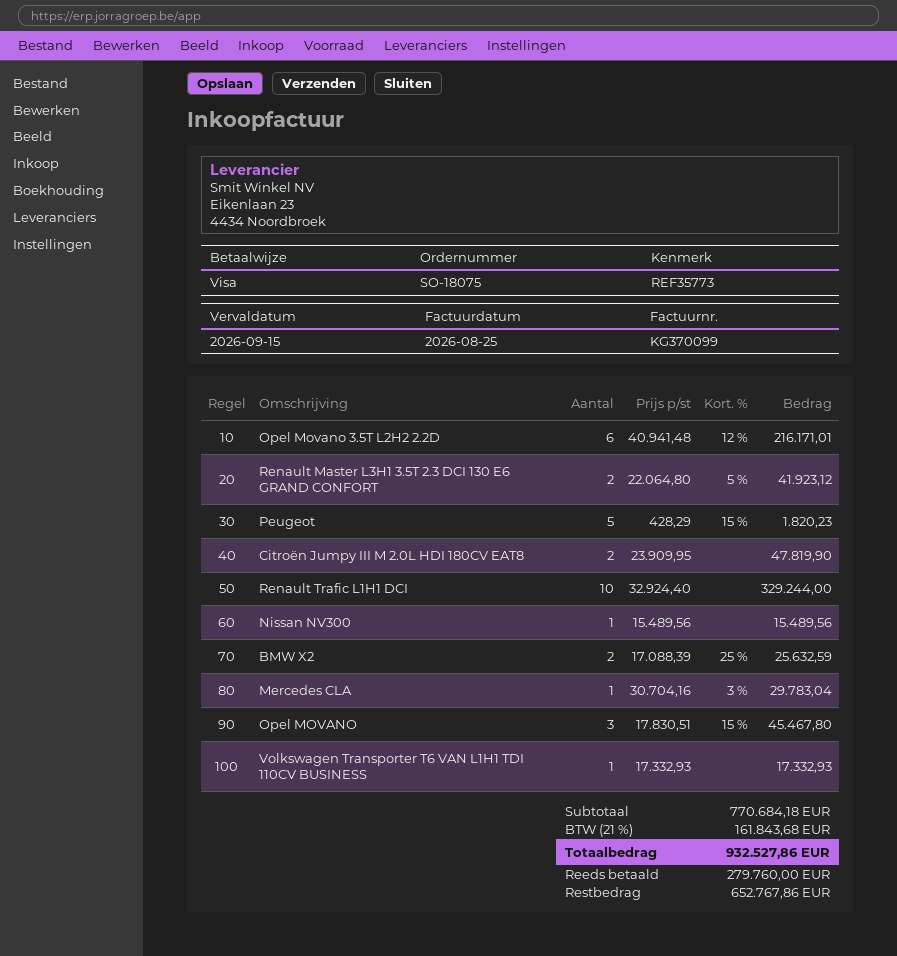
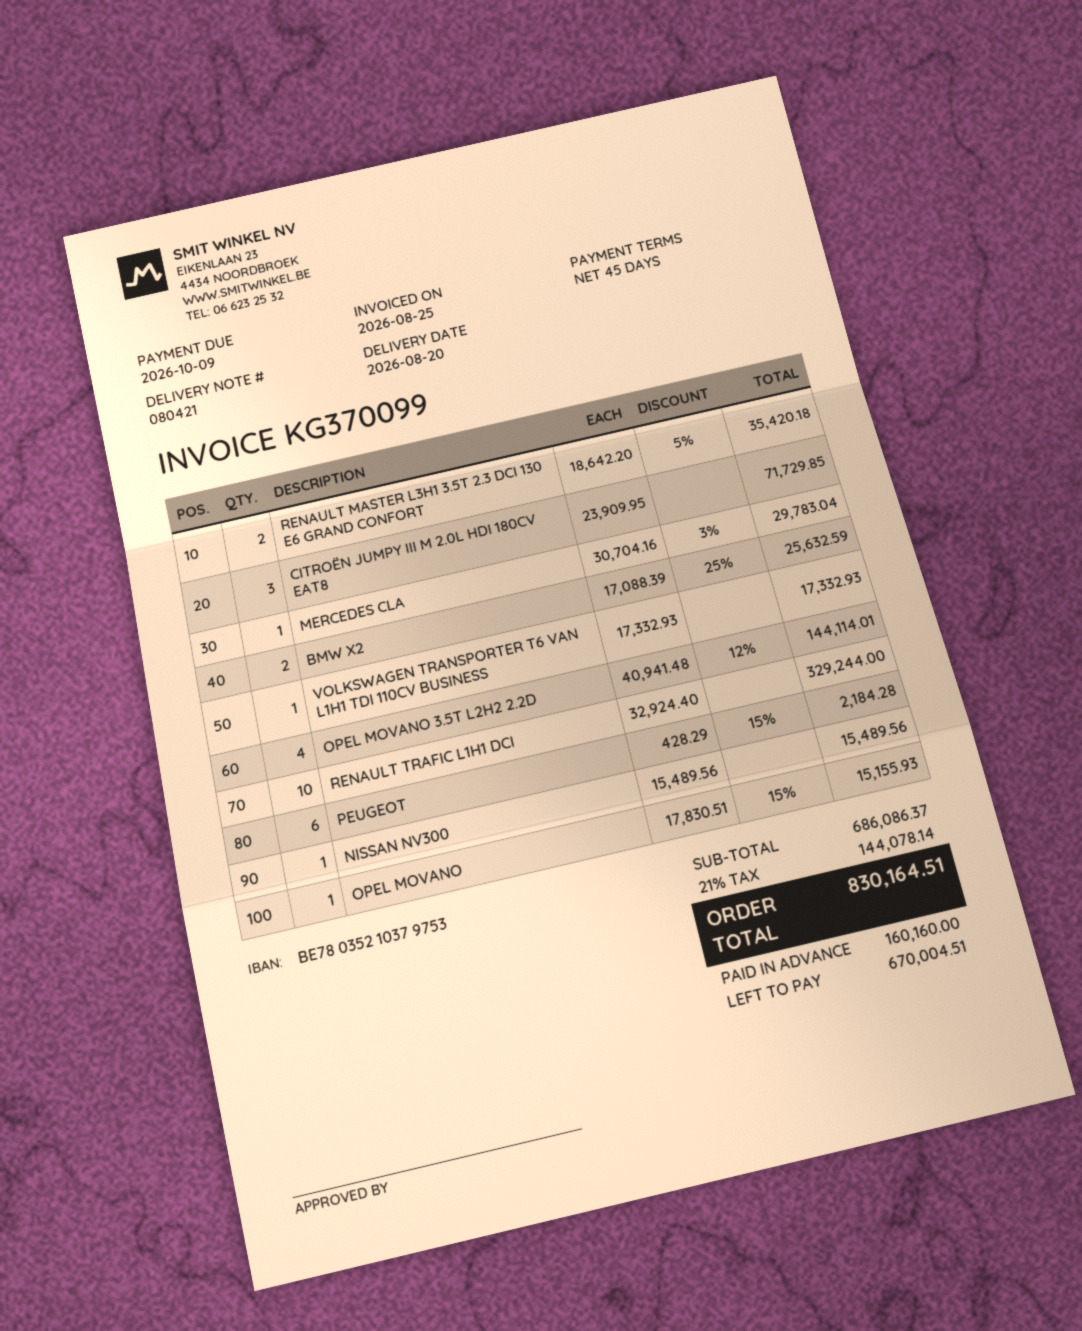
due date: 2026-09-15 -> 2026-10-09
Opel Movano 3.5T L2H2 2.2D: 6 x 40941.48 - 12% = 216171.01 -> 4 x 40941.48 - 12% = 144114.01
Renault Master L3H1 3.5T 2.3 DCI 130 E6 GRAND CONFORT: 2 x 22064.80 - 5% = 41923.12 -> 2 x 18642.20 - 5% = 35420.18
Peugeot: 5 x 428.29 - 15% = 1820.23 -> 6 x 428.29 - 15% = 2184.28
Citroën Jumpy III M 2.0L HDI 180CV EAT8: 2 x 23909.95 = 47819.90 -> 3 x 23909.95 = 71729.85
Opel MOVANO: 3 x 17830.51 - 15% = 45467.80 -> 1 x 17830.51 - 15% = 15155.93
subtotal: 770684.18 -> 686086.37
tax: 21% = 161843.68 -> 21% = 144078.14
total: 932527.86 -> 830164.51
deposit: 279760.00 -> 160160.00
balance: 652767.86 -> 670004.51

